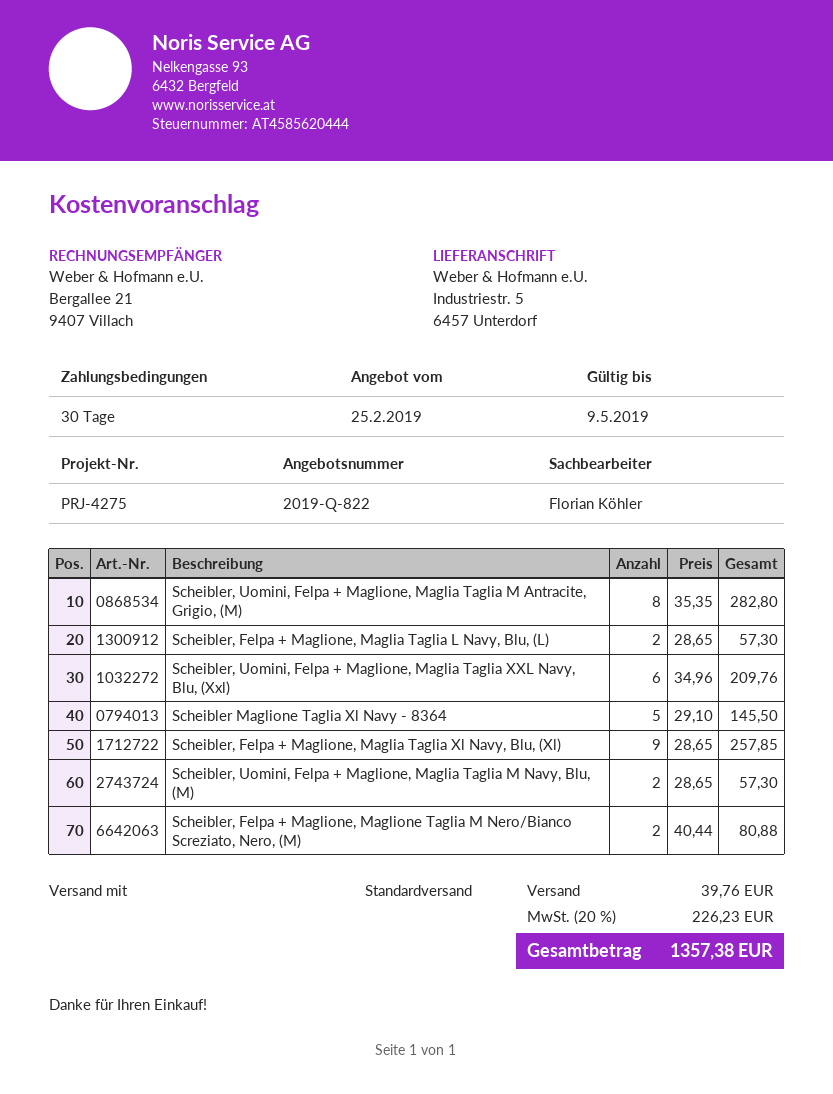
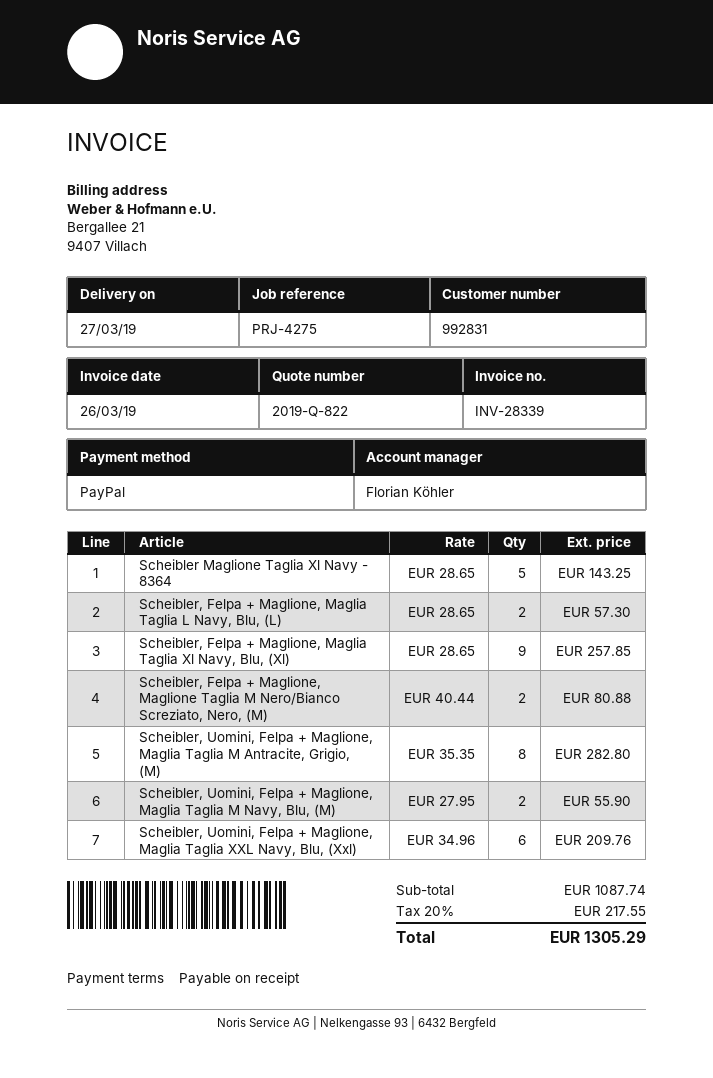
payment terms: 30 days -> on receipt
Scheibler Maglione Taglia Xl Navy - 8364: 5 x 29.10 = 145.50 -> 5 x 28.65 = 143.25
Scheibler, Uomini, Felpa + Maglione, Maglia Taglia M Navy, Blu, (M): 2 x 28.65 = 57.30 -> 2 x 27.95 = 55.90
shipping: 39.76 -> none
tax: 20% = 226.23 -> 20% = 217.55
total: 1357.38 -> 1305.29

